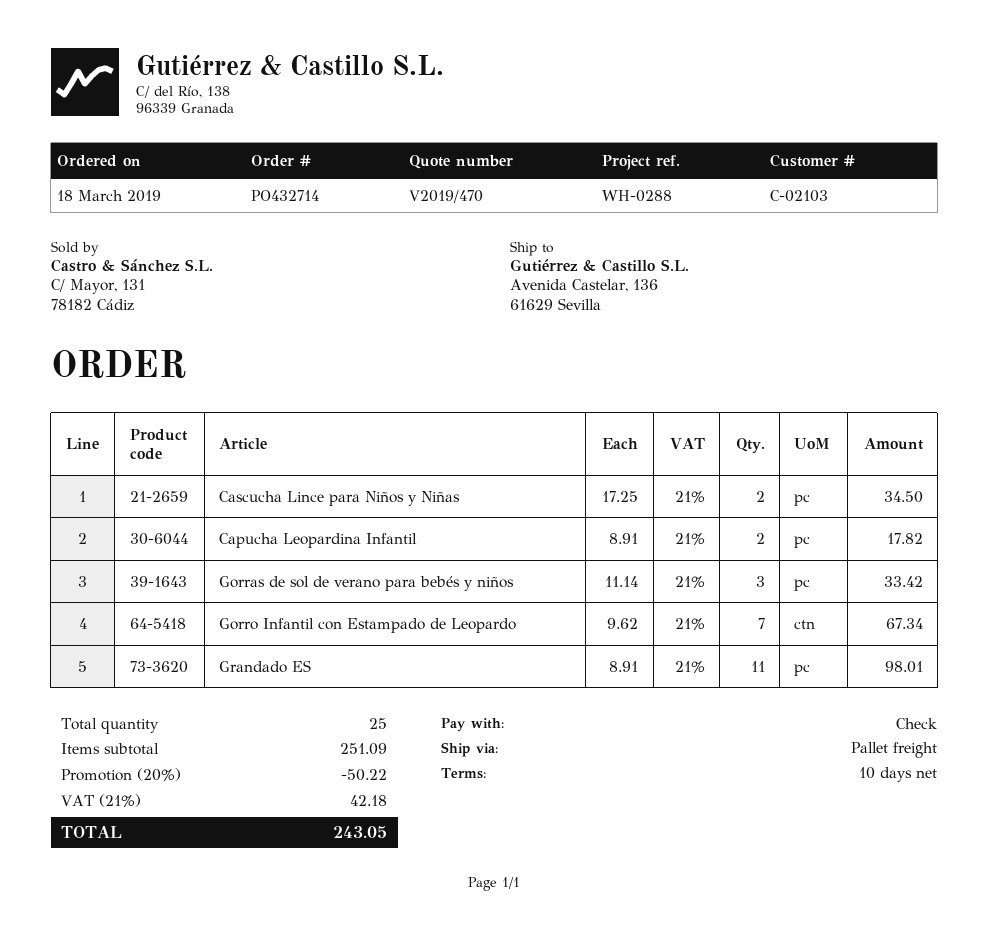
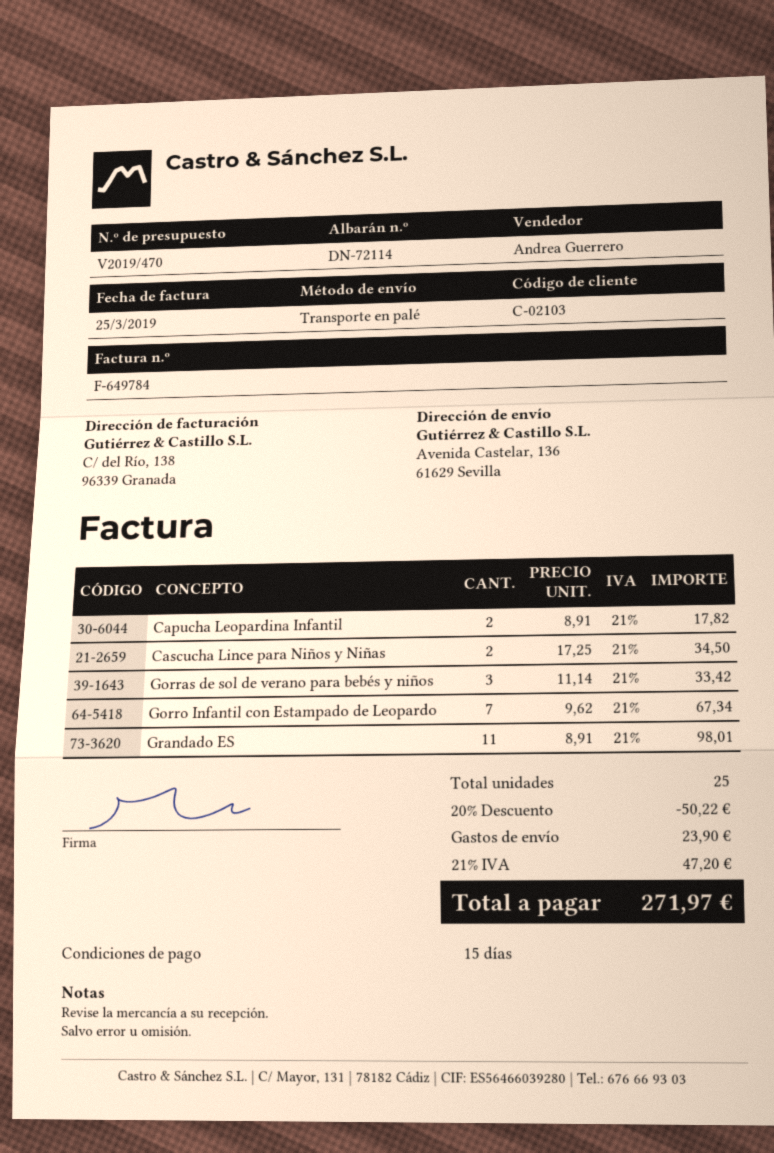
payment terms: 10 days -> 15 days
shipping: none -> 23.90
tax: 21% = 42.18 -> 21% = 47.20
total: 243.05 -> 271.97

